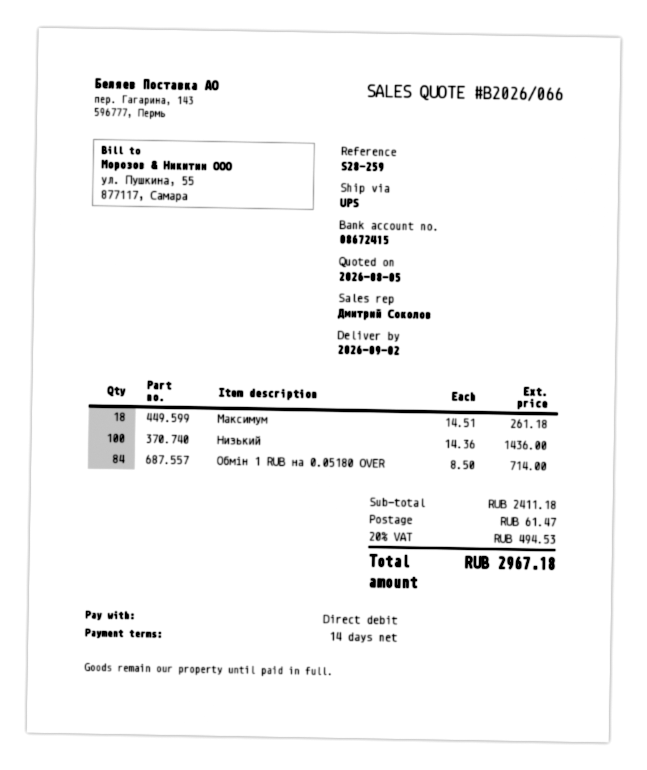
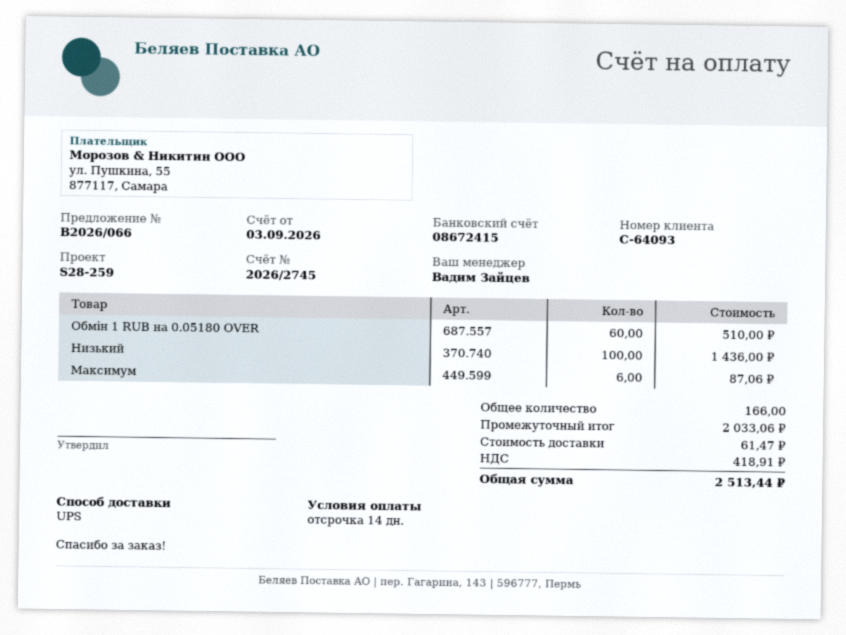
sales rep: Дмитрий Соколов -> Вадим Зайцев
Максимум: 18 for 261.18 -> 6 for 87.06
Обмін 1 RUB на 0.05180 OVER: 84 for 714.00 -> 60 for 510.00
subtotal: 2411.18 -> 2033.06
tax: 494.53 -> 418.91
total: 2967.18 -> 2513.44

